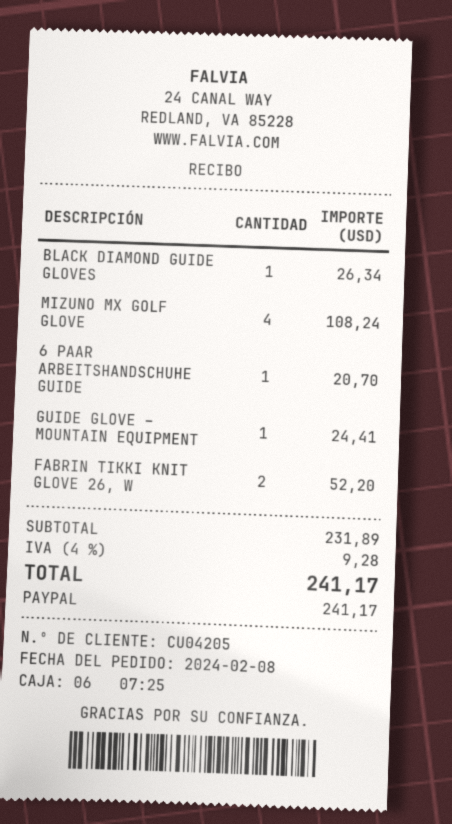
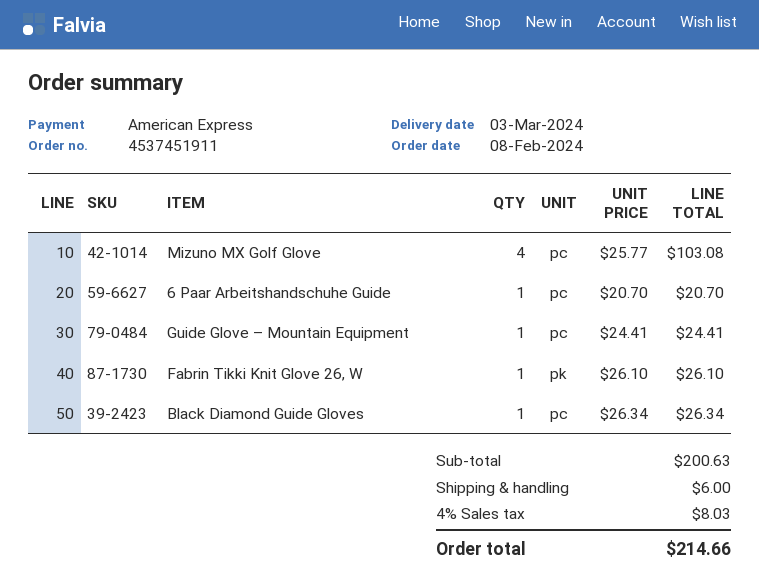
payment method: PayPal -> American Express
MIZUNO MX GOLF GLOVE: 4 for 108.24 -> 4 for 103.08
FABRIN TIKKI KNIT GLOVE 26, W: 2 for 52.20 -> 1 for 26.10
subtotal: 231.89 -> 200.63
shipping: none -> 6.00
tax: 4% = 9.28 -> 4% = 8.03
total: 241.17 -> 214.66

